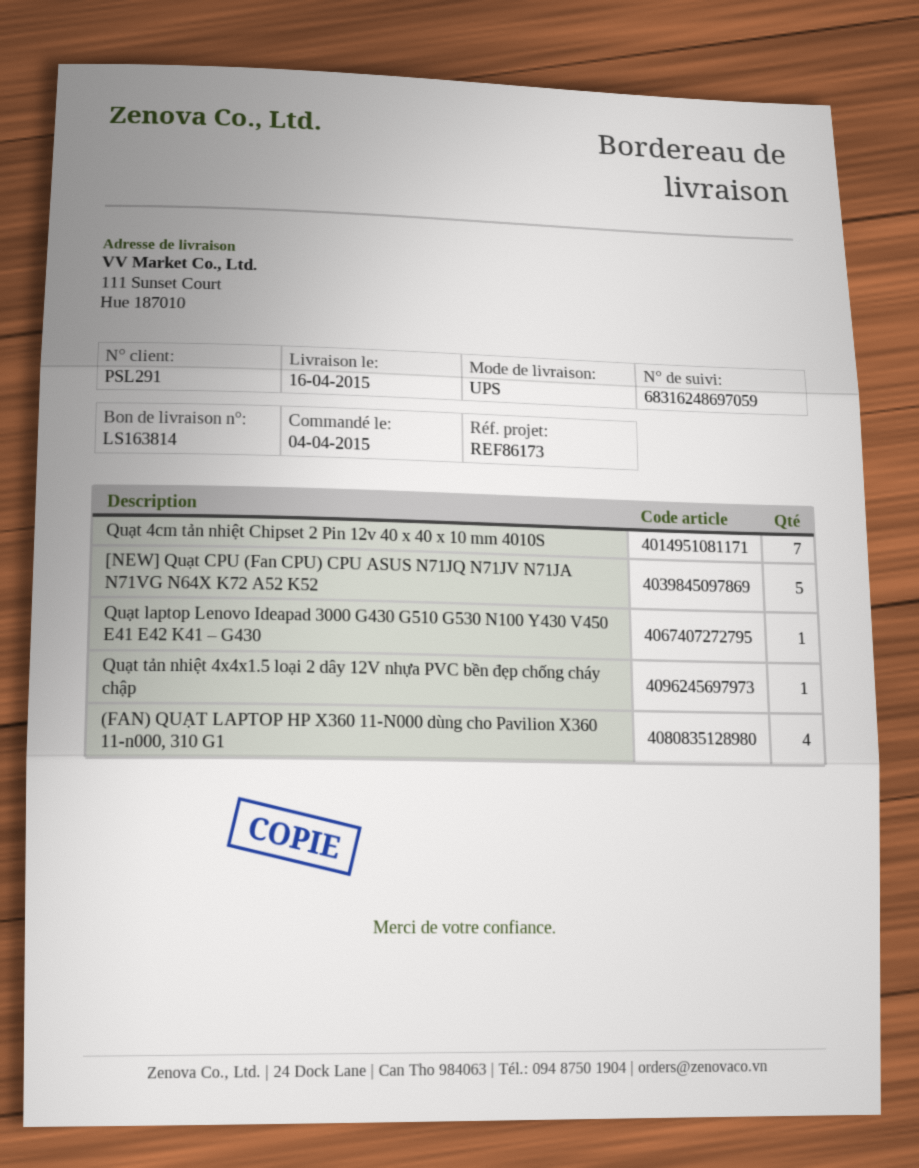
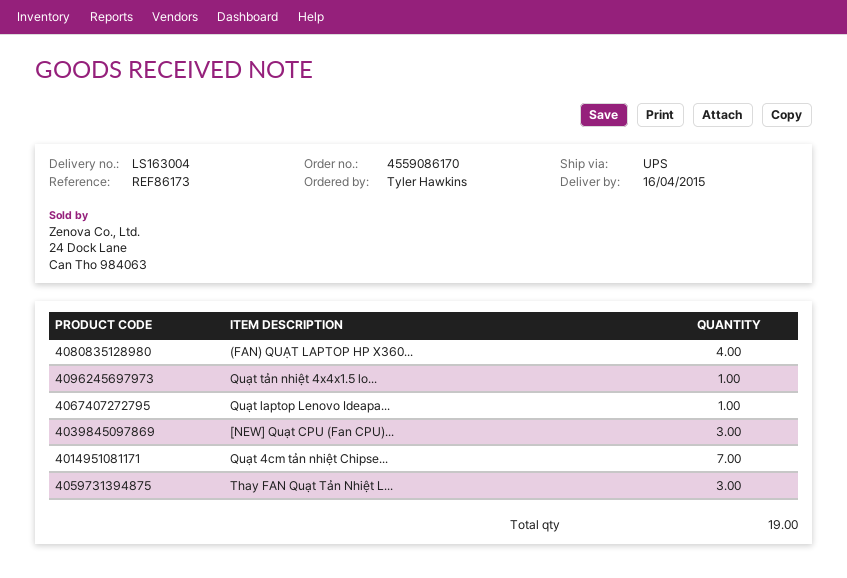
delivery note number: LS163814 -> LS163004
[NEW] Quạt CPU (Fan CPU) CPU ASUS N71JQ N71JV N71JA N71VG N64X K72 A52 K52: 5 -> 3
Thay FAN Quạt Tản Nhiệt L...: none -> 3

